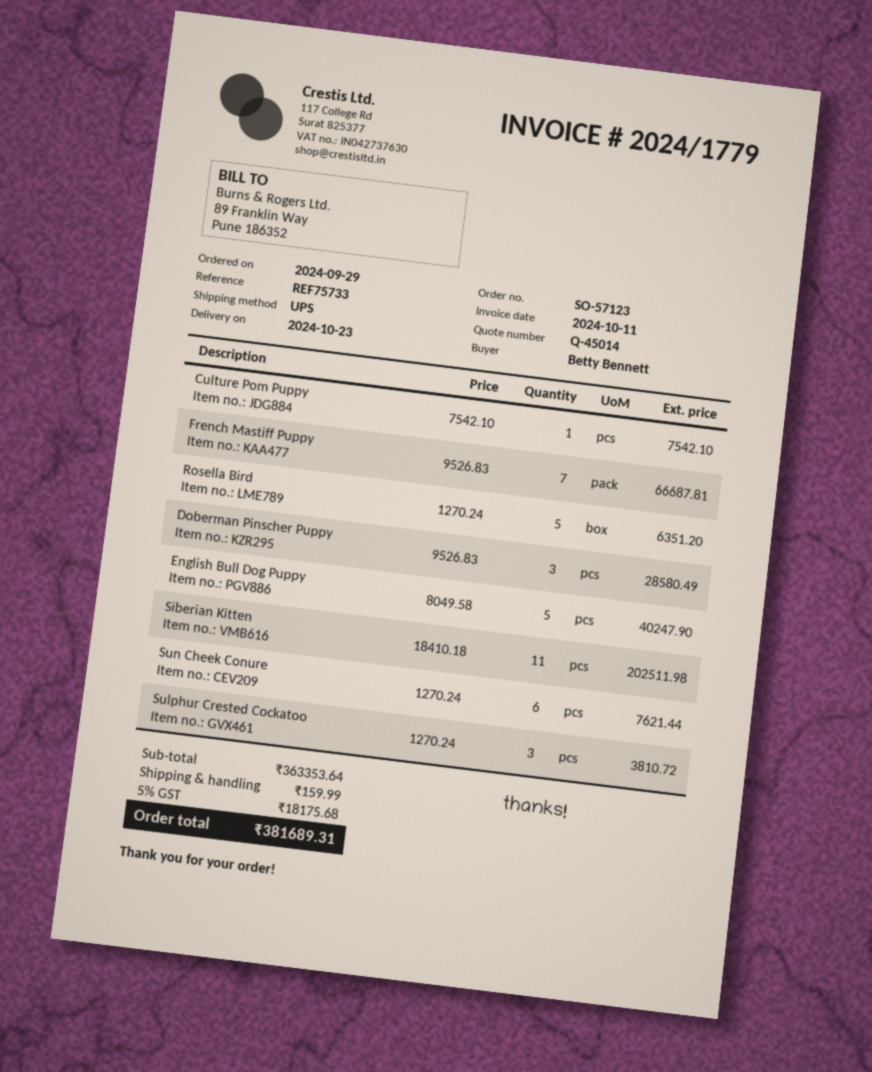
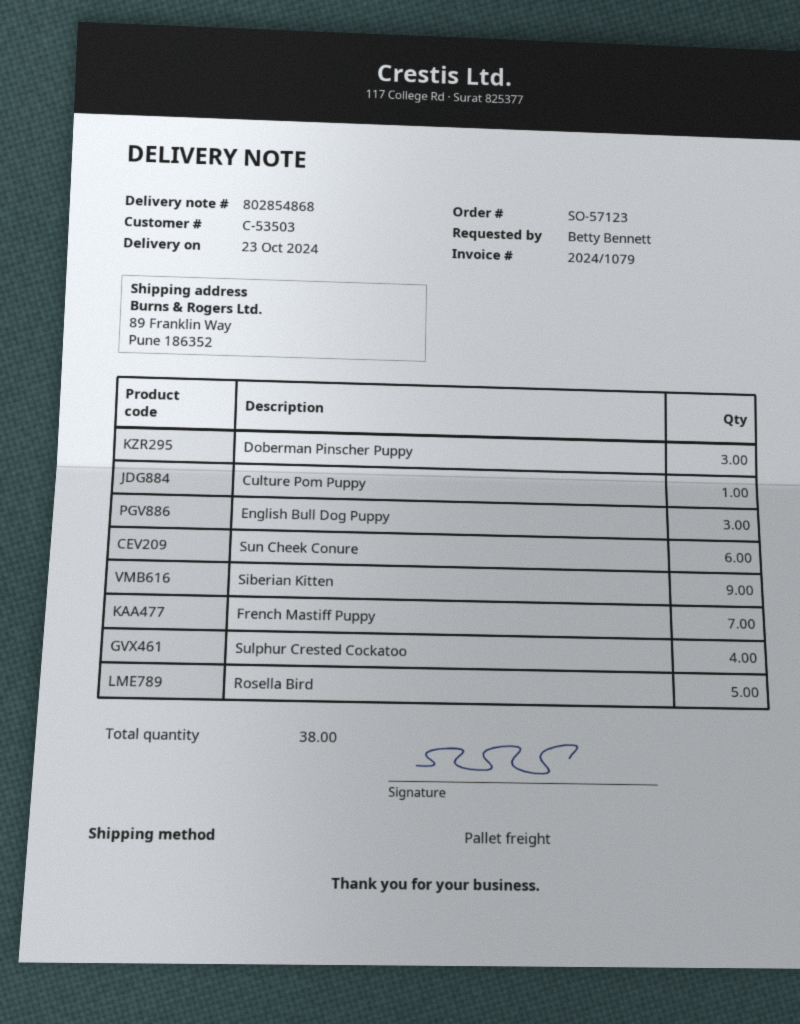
invoice number: 2024/1779 -> 2024/1079
shipping method: UPS -> pallet freight
English Bull Dog Puppy: 5 -> 3
Siberian Kitten: 11 -> 9
Sulphur Crested Cockatoo: 3 -> 4

